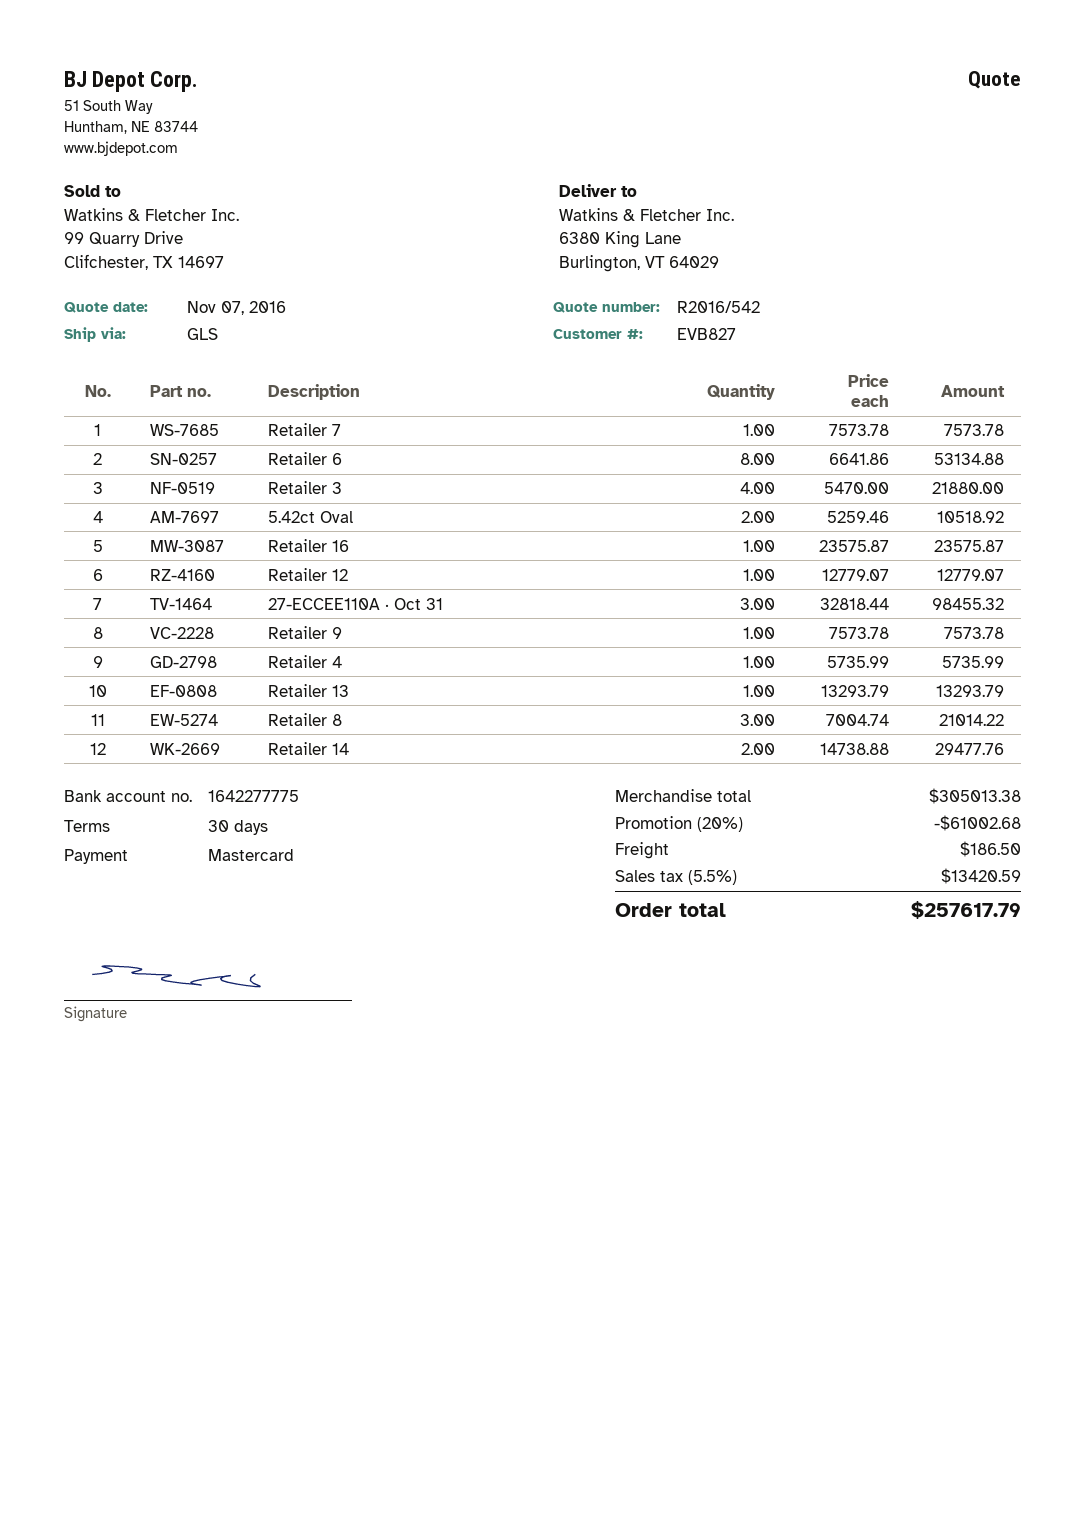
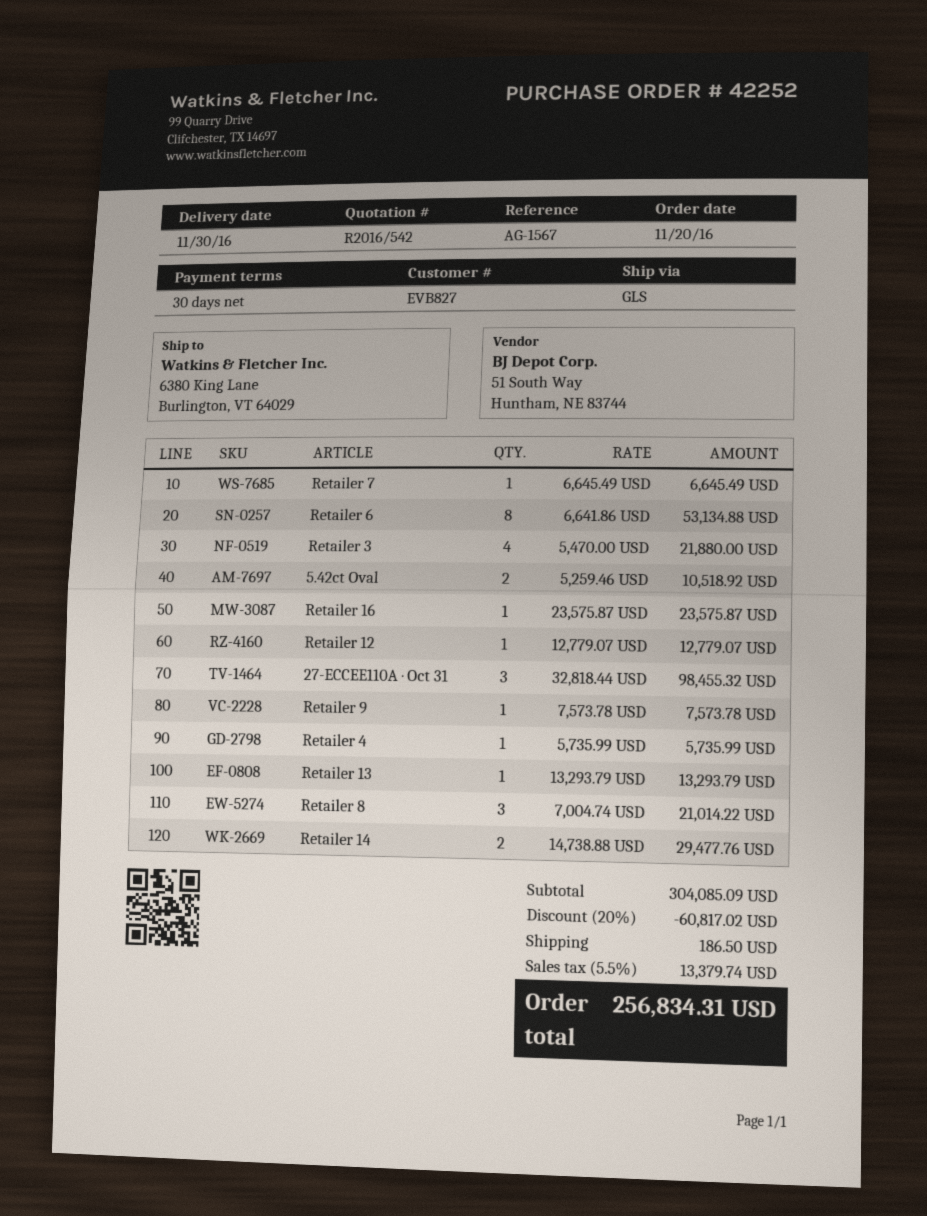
Retailer 7: 1 x 7573.78 = 7573.78 -> 1 x 6645.49 = 6645.49
subtotal: 305013.38 -> 304085.09
discount: 20% = 61002.68 -> 20% = 60817.02
tax: 5.5% = 13420.59 -> 5.5% = 13379.74
total: 257617.79 -> 256834.31

